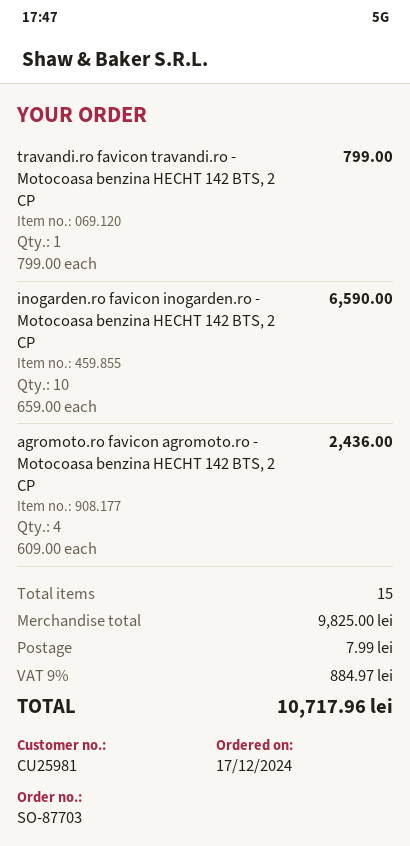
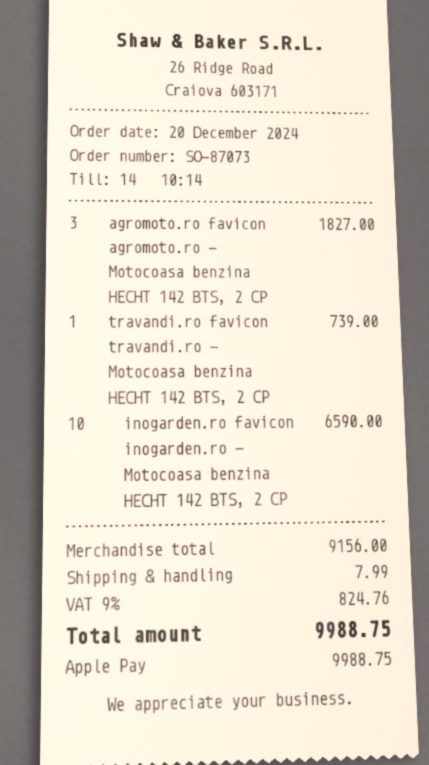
order number: SO-87703 -> SO-87073
order date: 2024-12-17 -> 2024-12-20
travandi.ro favicon travandi.ro - Motocoasa benzina HECHT 142 BTS, 2 CP: 1 for 799.00 -> 1 for 739.00
agromoto.ro favicon agromoto.ro - Motocoasa benzina HECHT 142 BTS, 2 CP: 4 for 2436.00 -> 3 for 1827.00
subtotal: 9825.00 -> 9156.00
tax: 9% = 884.97 -> 9% = 824.76
total: 10717.96 -> 9988.75

